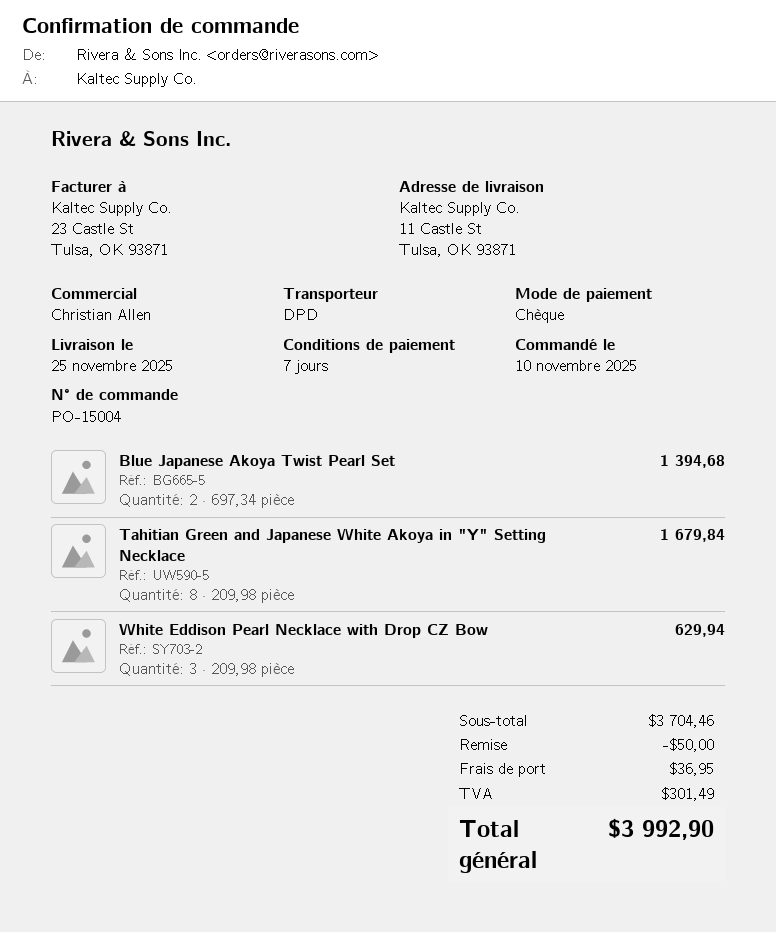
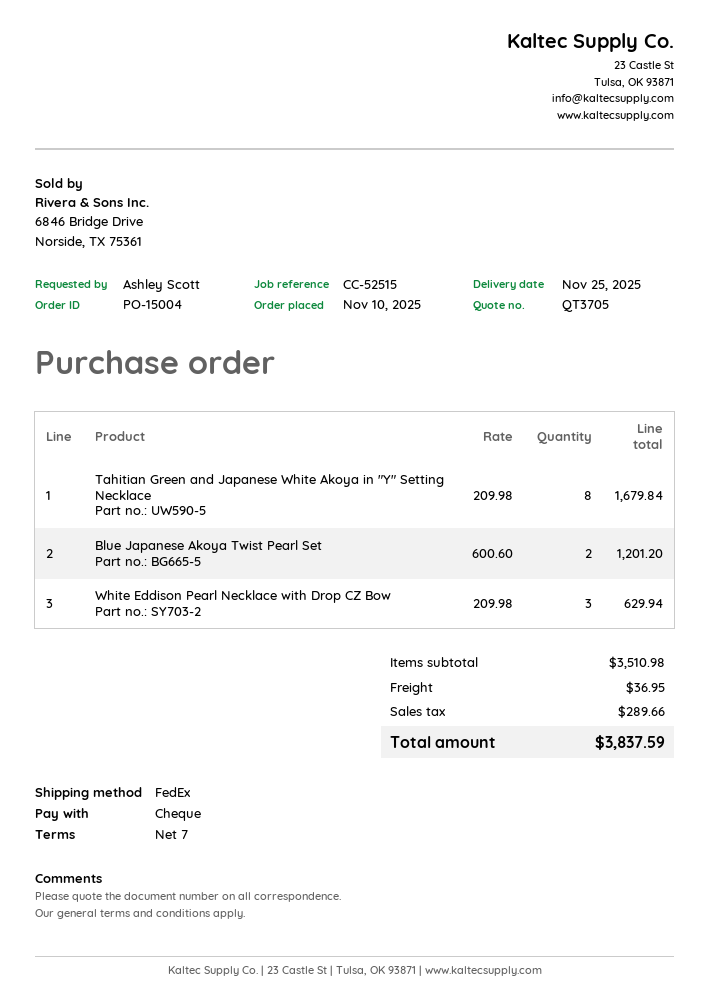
shipping method: DPD -> FedEx
Blue Japanese Akoya Twist Pearl Set: 2 x 697.34 = 1394.68 -> 2 x 600.60 = 1201.20
subtotal: 3704.46 -> 3510.98
discount: 50.00 -> none
tax: 301.49 -> 289.66
total: 3992.90 -> 3837.59

